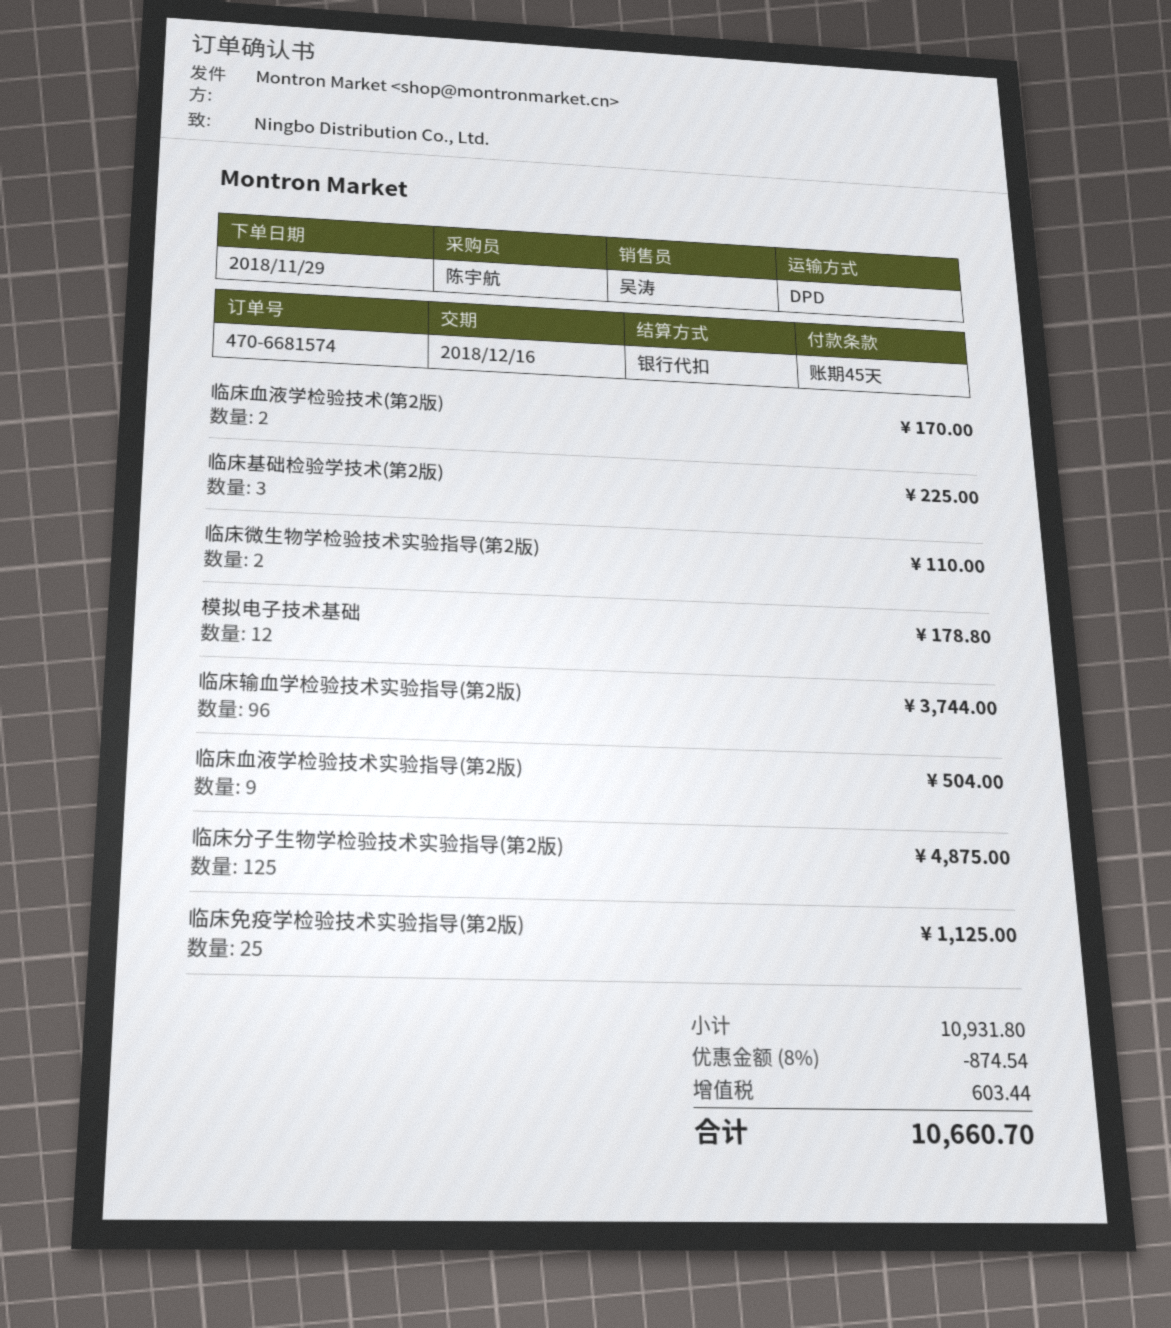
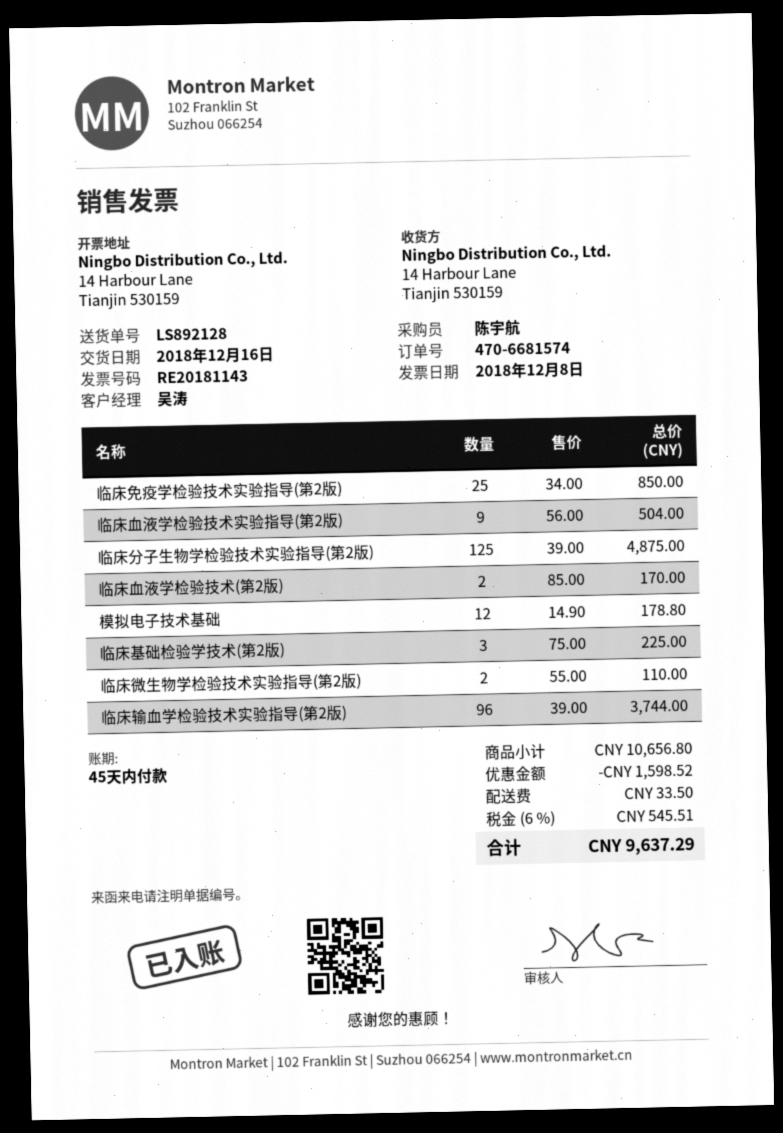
临床免疫学检验技术实验指导(第2版): 25 for 1125.00 -> 25 for 850.00
subtotal: 10931.80 -> 10656.80
discount: 874.54 -> 1598.52
shipping: none -> 33.50
tax: 603.44 -> 545.51
total: 10660.70 -> 9637.29

